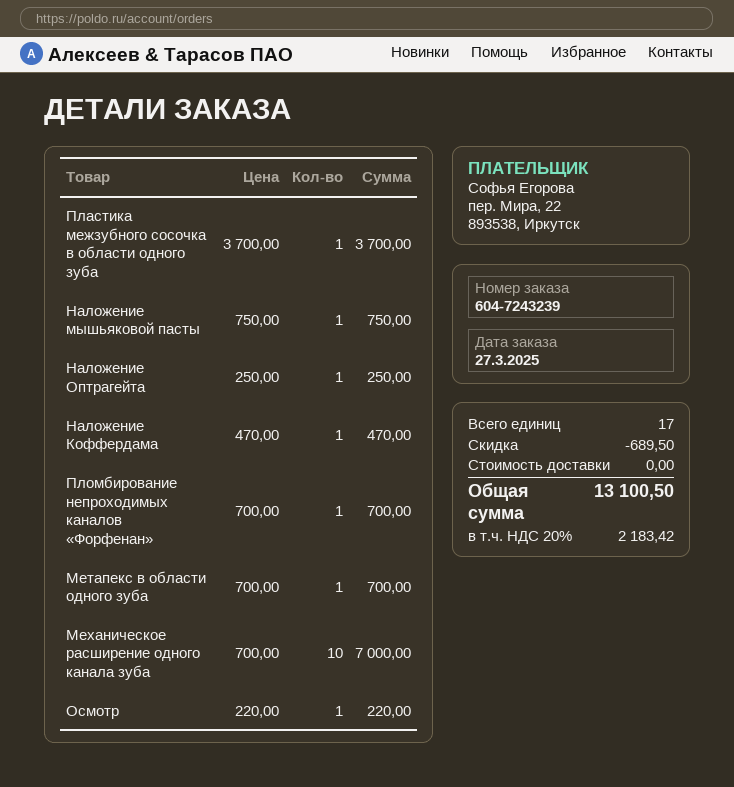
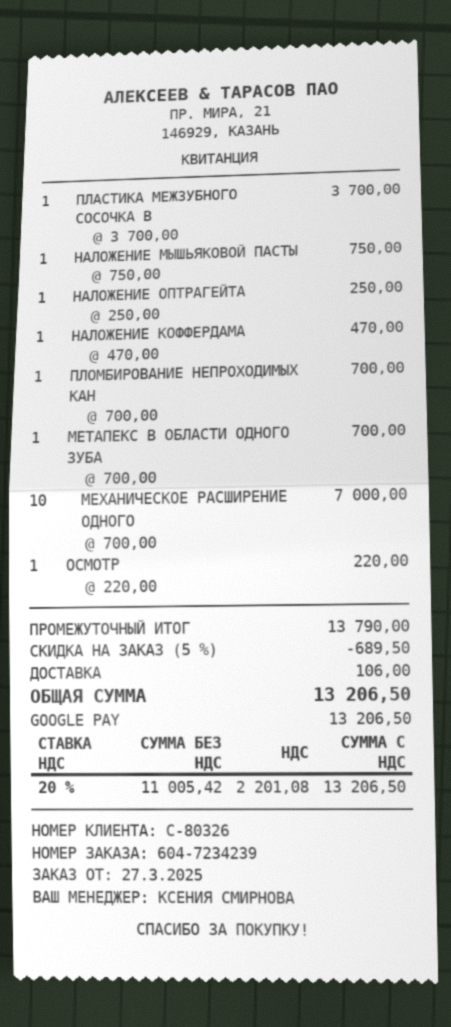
order number: 604-7243239 -> 604-7234239
shipping: 0.00 -> 106.00
tax: 20% = 2183.42 -> 20% = 2201.08
total: 13100.50 -> 13206.50

